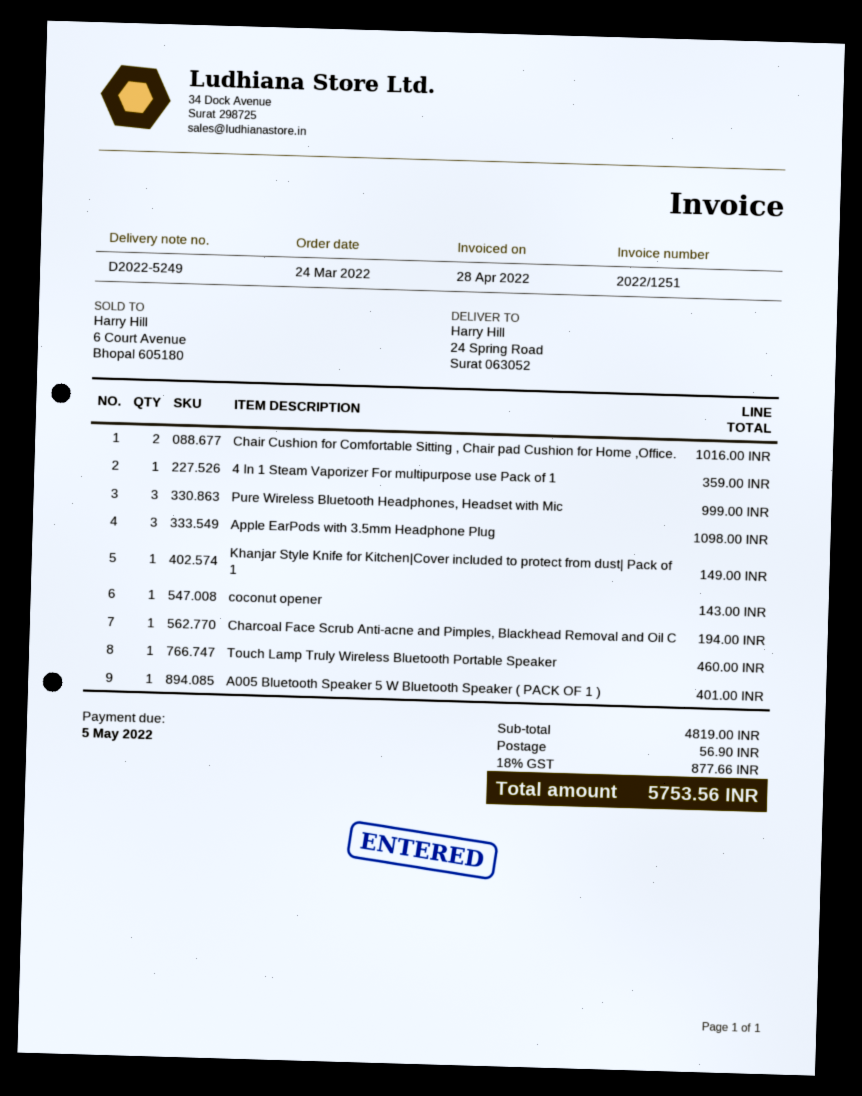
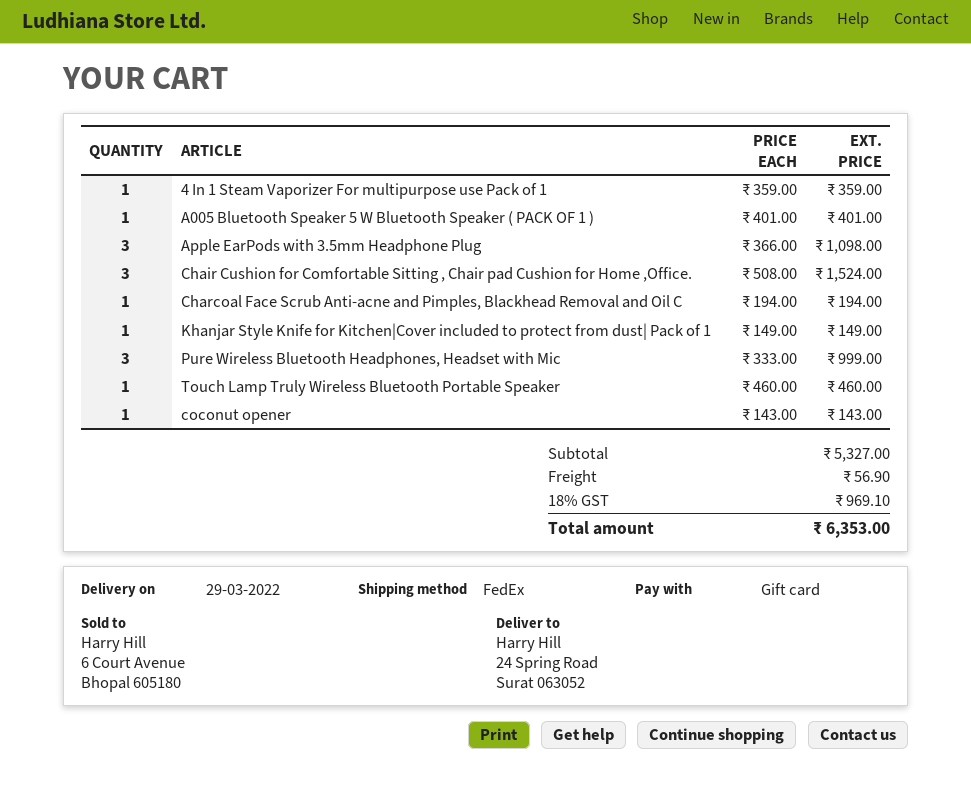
Chair Cushion for Comfortable Sitting , Chair pad Cushion for Home ,Office.: 2 for 1016.00 -> 3 for 1524.00
subtotal: 4819.00 -> 5327.00
tax: 18% = 877.66 -> 18% = 969.10
total: 5753.56 -> 6353.00

